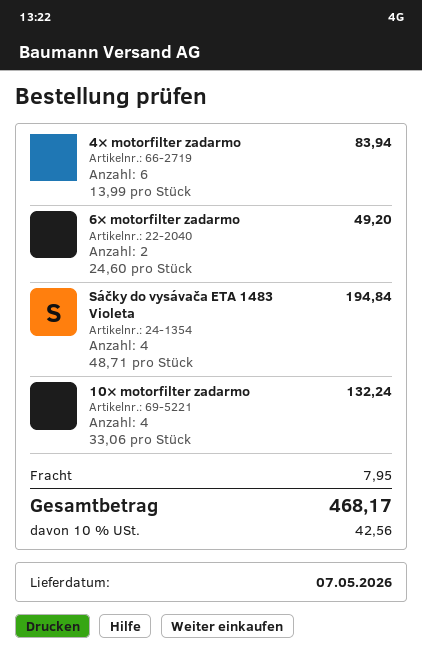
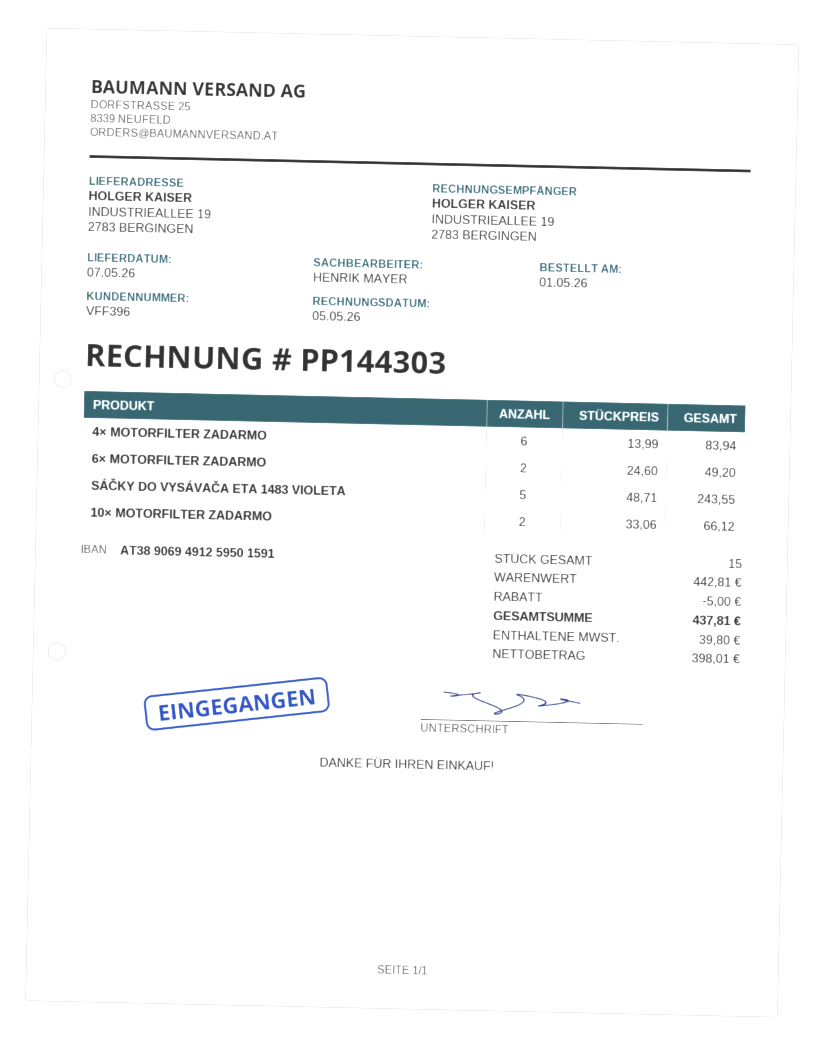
Sáčky do vysávača ETA 1483 Violeta: 4 x 48.71 = 194.84 -> 5 x 48.71 = 243.55
10× motorfilter zadarmo: 4 x 33.06 = 132.24 -> 2 x 33.06 = 66.12
discount: none -> 5.00
shipping: 7.95 -> none
tax: 42.56 -> 39.80
total: 468.17 -> 437.81

